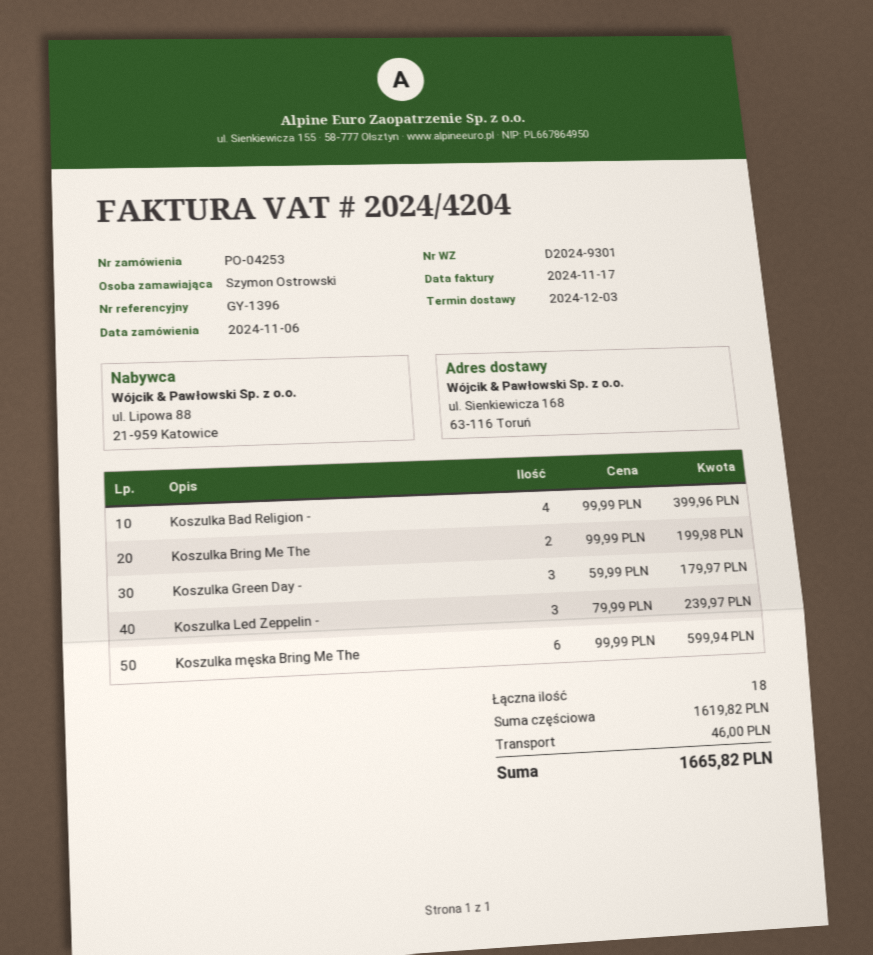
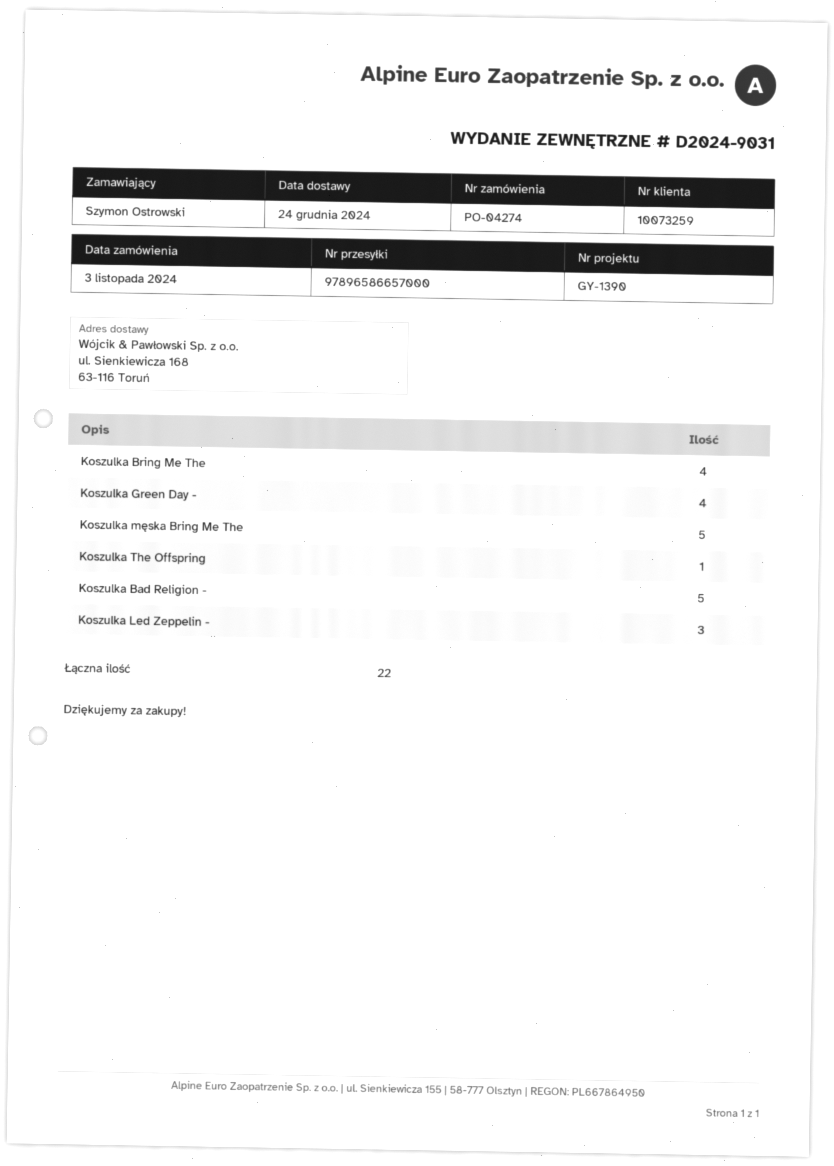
order number: PO-04253 -> PO-04274
order date: 2024-11-06 -> 2024-11-03
delivery note number: D2024-9301 -> D2024-9031
delivery date: 2024-12-03 -> 2024-12-24
reference: GY-1396 -> GY-1390
Koszulka Bad Religion -: 4 -> 5
Koszulka Bring Me The: 2 -> 4
Koszulka Green Day -: 3 -> 4
Koszulka męska Bring Me The: 6 -> 5
Koszulka The Offspring: none -> 1
total quantity: 18 -> 22

